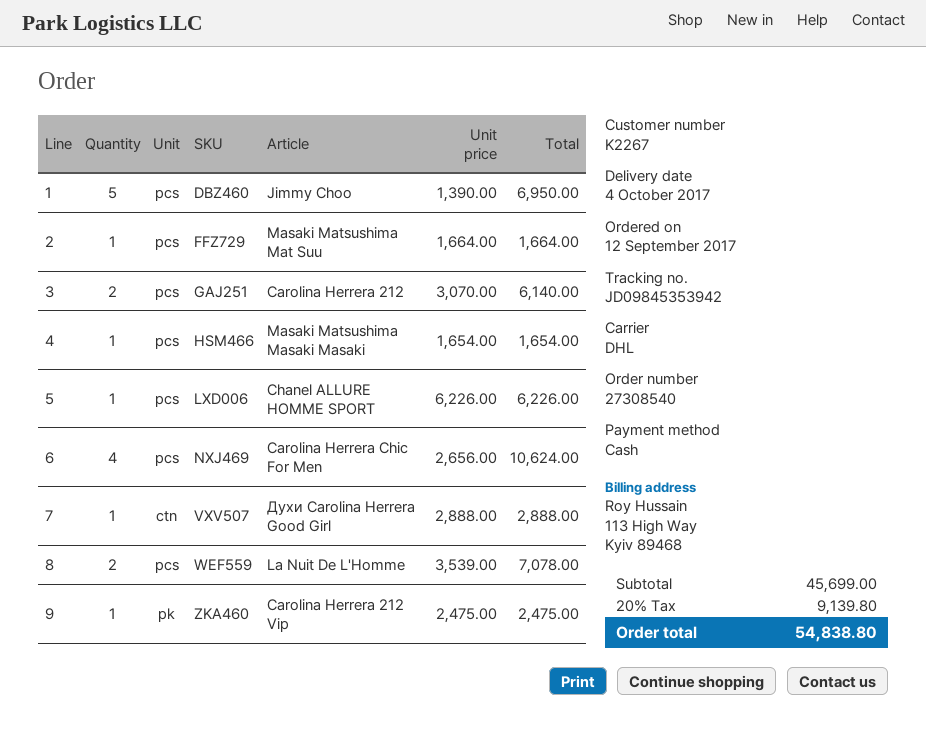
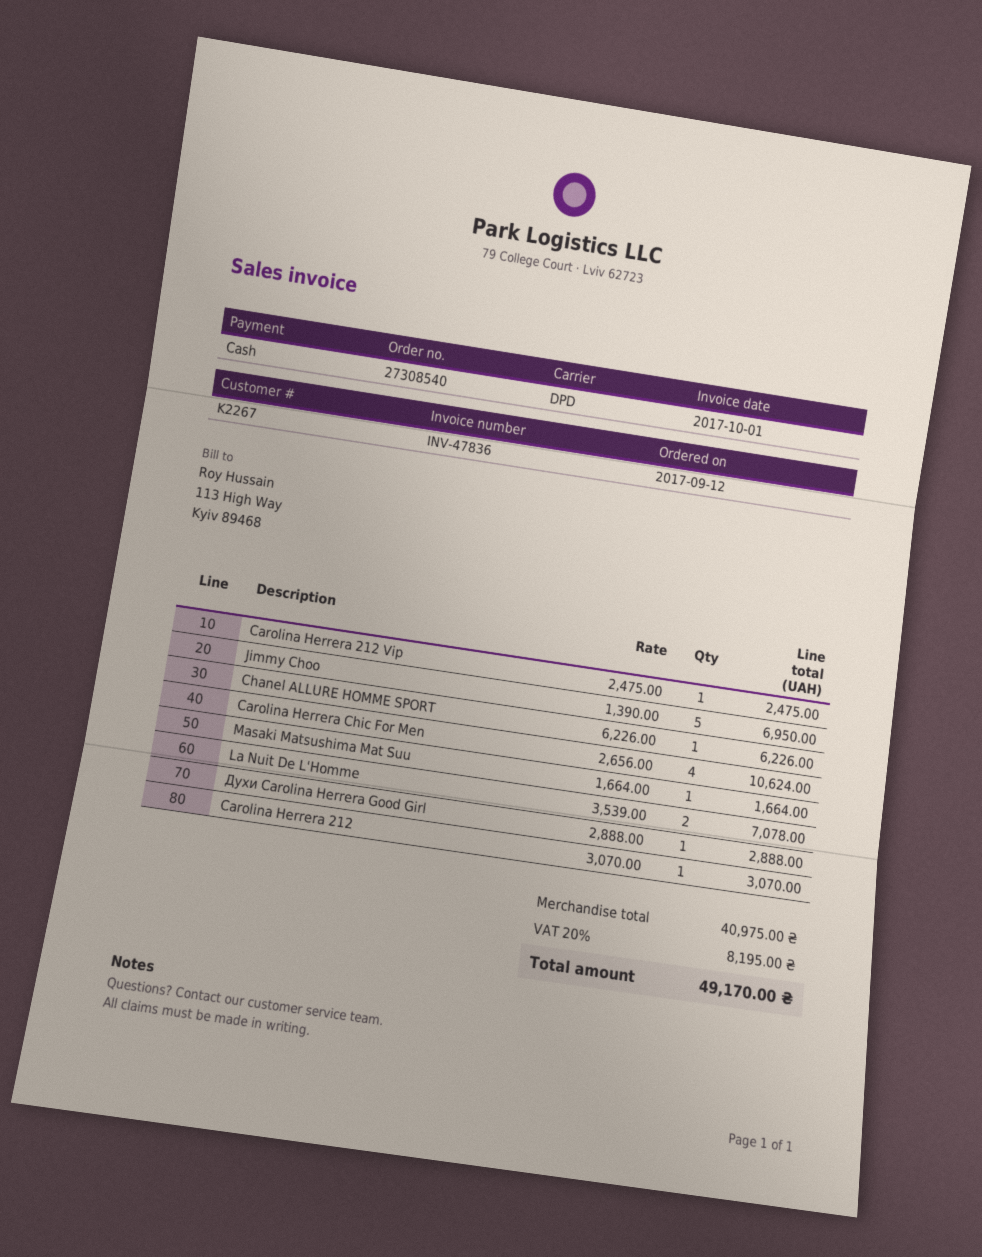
shipping method: DHL -> DPD
Carolina Herrera 212: 2 x 3070.00 = 6140.00 -> 1 x 3070.00 = 3070.00
Masaki Matsushima Masaki Masaki: 1 x 1654.00 = 1654.00 -> none
subtotal: 45699.00 -> 40975.00
tax: 20% = 9139.80 -> 20% = 8195.00
total: 54838.80 -> 49170.00

